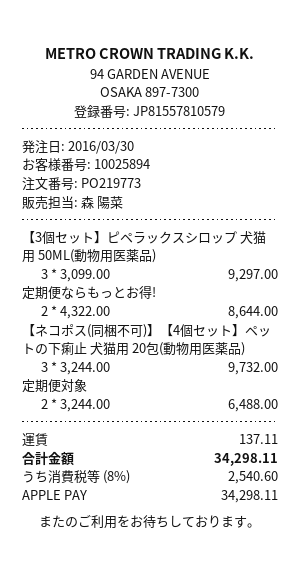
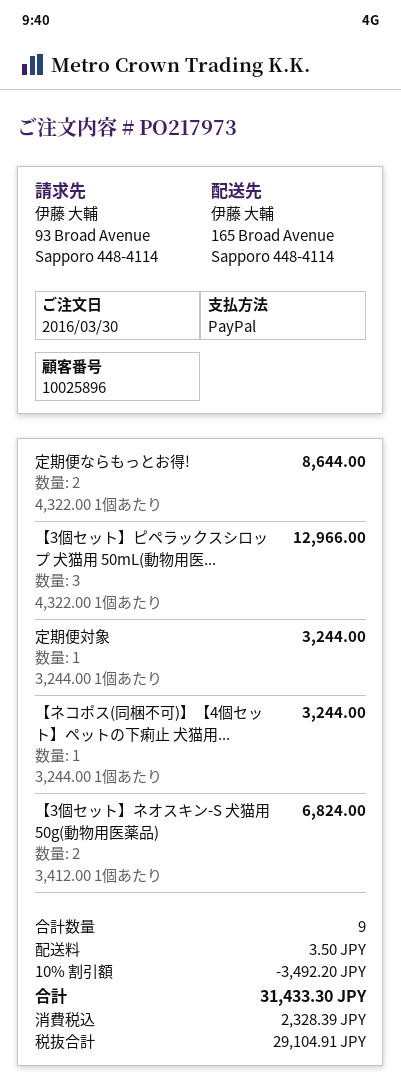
order number: PO219773 -> PO217973
customer number: 10025894 -> 10025896
payment method: Apple Pay -> PayPal
【3個セット】ピペラックスシロップ 犬猫用 50ML(動物用医薬品): 3 x 3099.00 = 9297.00 -> 3 x 4322.00 = 12966.00
【ネコポス(同梱不可)】【4個セット】ペットの下痢止 犬猫用 20包(動物用医薬品): 3 x 3244.00 = 9732.00 -> 1 x 3244.00 = 3244.00
定期便対象: 2 x 3244.00 = 6488.00 -> 1 x 3244.00 = 3244.00
【3個セット】ネオスキン-S 犬猫用 50g(動物用医薬品): none -> 2 x 3412.00 = 6824.00
discount: none -> 10% = 3492.20
shipping: 137.11 -> 3.50
tax: 2540.60 -> 2328.39
total: 34298.11 -> 31433.30

